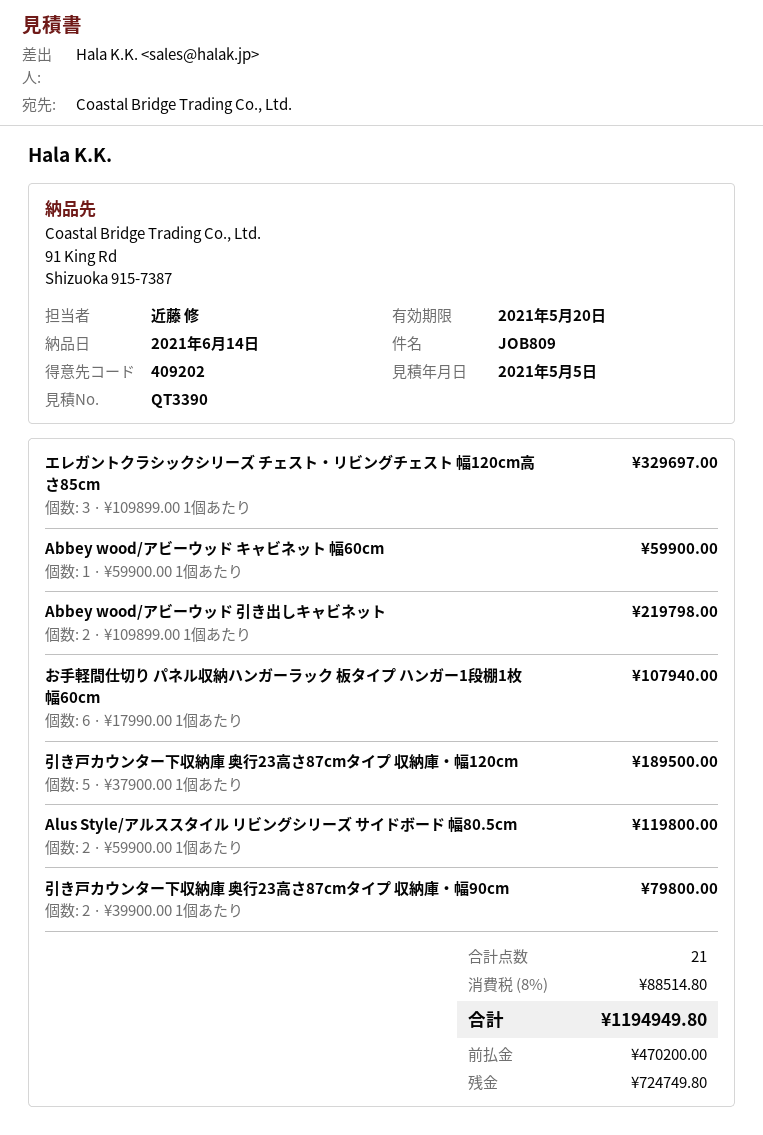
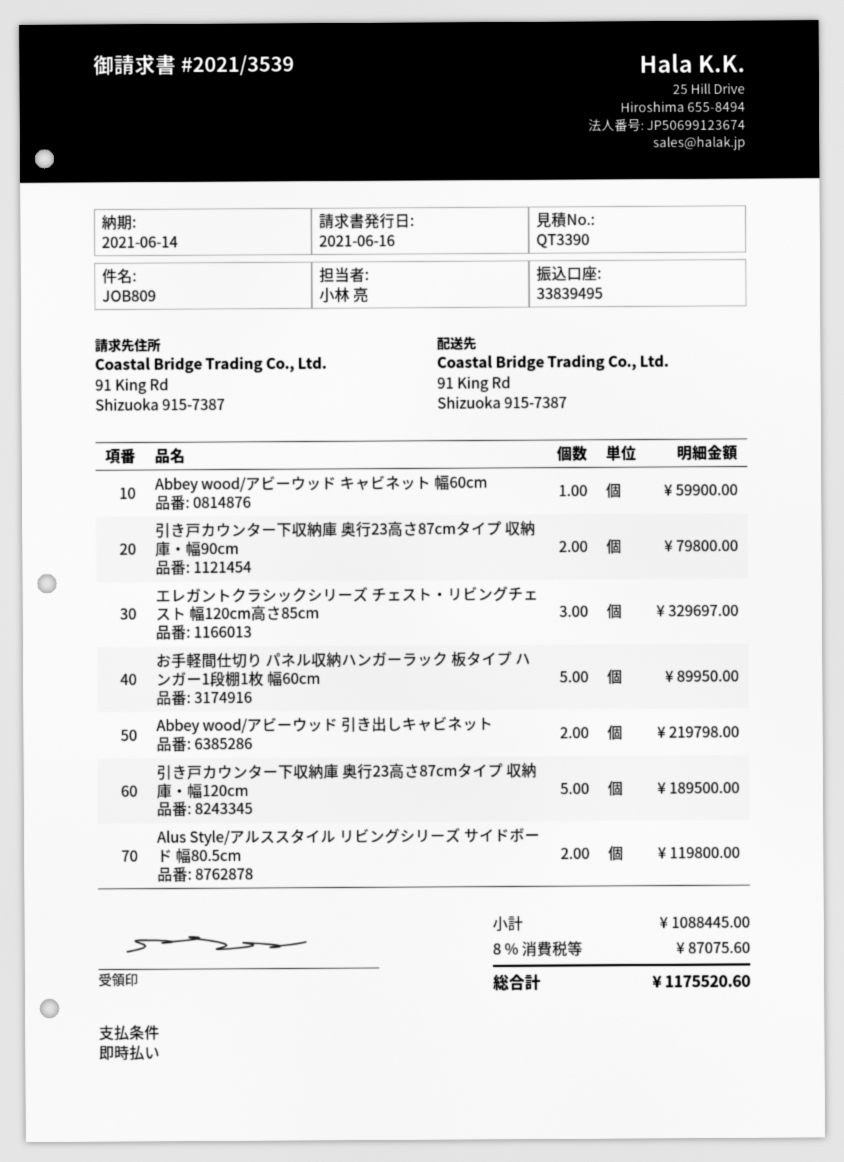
sales rep: 近藤 修 -> 小林 亮
お手軽間仕切り パネル収納ハンガーラック 板タイプ ハンガー1段棚1枚 幅60cm: 6 for 107940.00 -> 5 for 89950.00
tax: 8% = 88514.80 -> 8% = 87075.60
total: 1194949.80 -> 1175520.60

